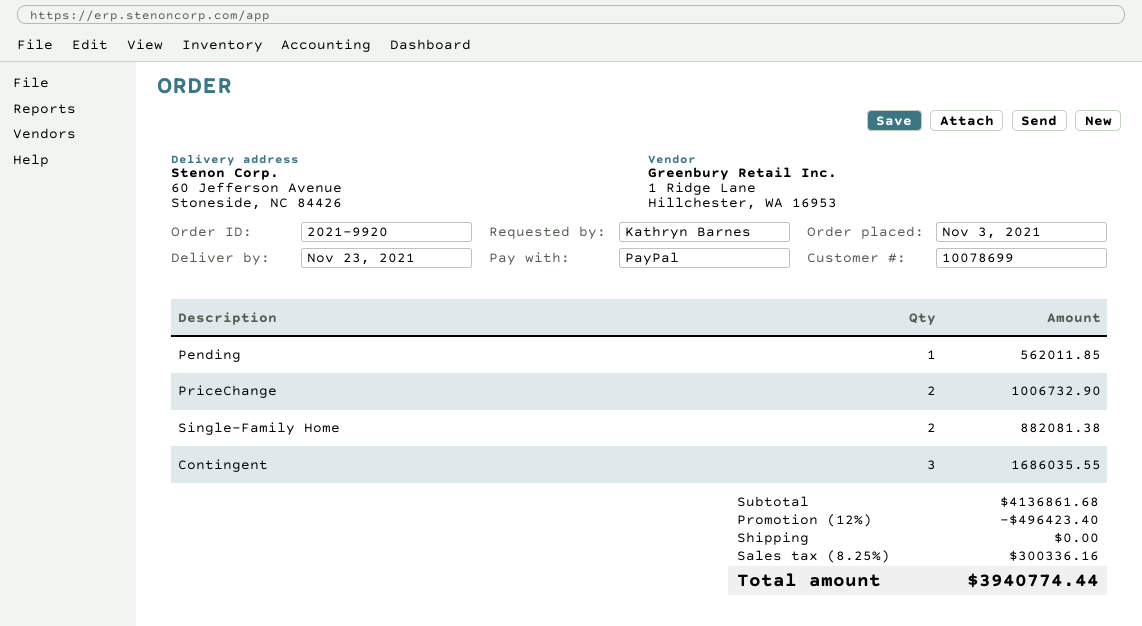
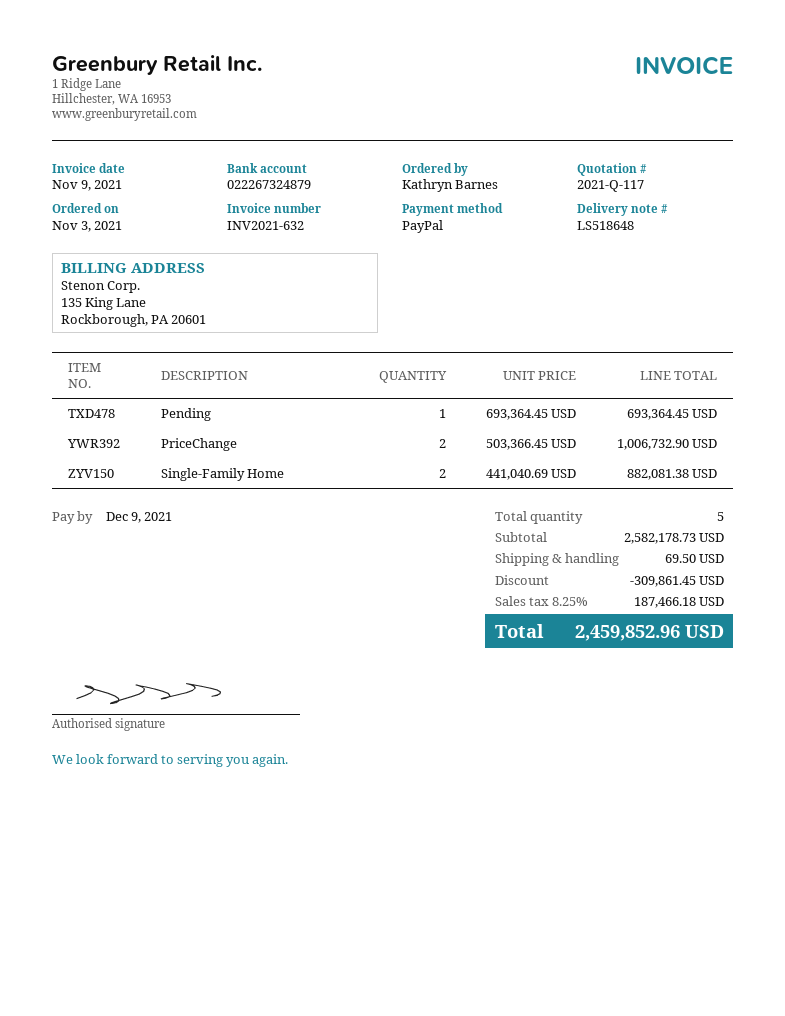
Pending: 1 for 562011.85 -> 1 for 693364.45
Contingent: 3 for 1686035.55 -> none
subtotal: 4136861.68 -> 2582178.73
discount: 496423.40 -> 309861.45
shipping: 0.00 -> 69.50
tax: 8.25% = 300336.16 -> 8.25% = 187466.18
total: 3940774.44 -> 2459852.96

